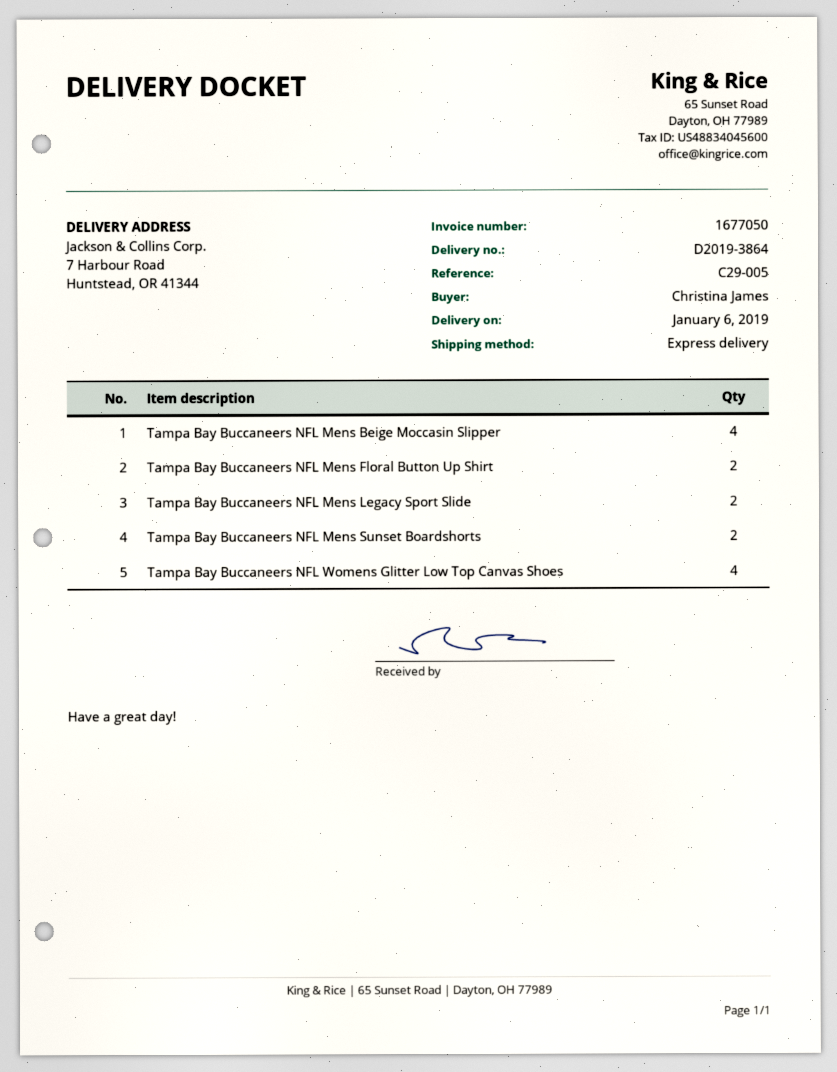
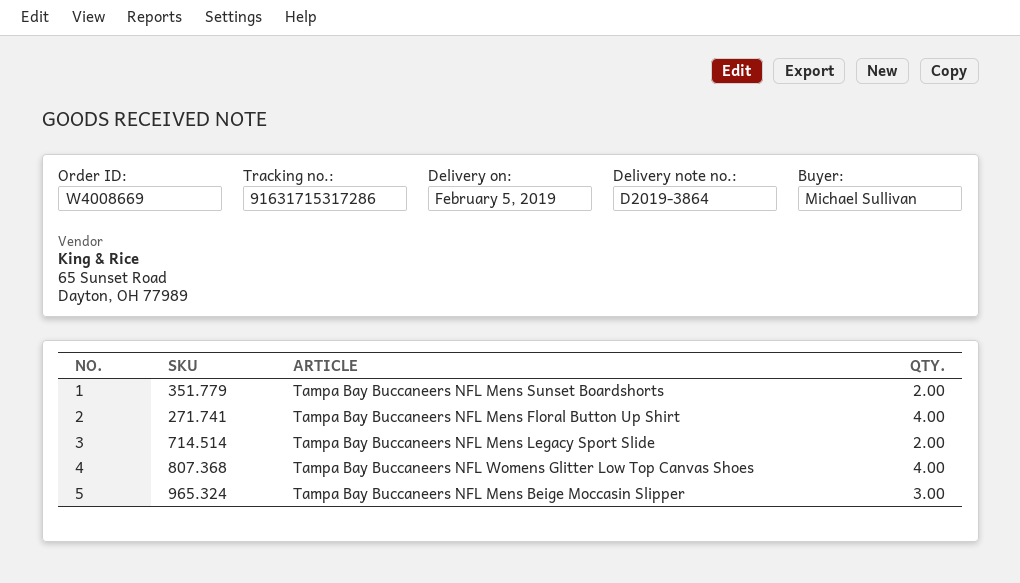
delivery date: 2019-01-06 -> 2019-02-05
ordered by: Christina James -> Michael Sullivan
Tampa Bay Buccaneers NFL Mens Beige Moccasin Slipper: 4 -> 3
Tampa Bay Buccaneers NFL Mens Floral Button Up Shirt: 2 -> 4

